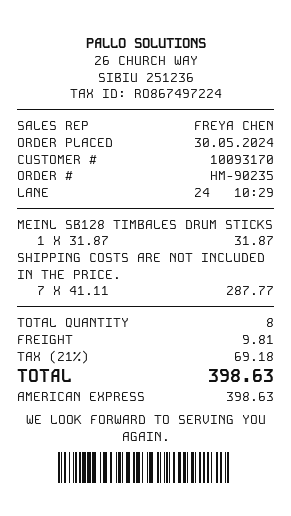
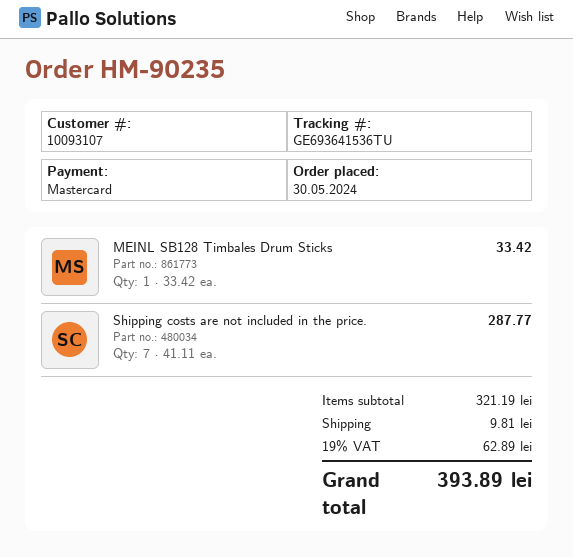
customer number: 10093170 -> 10093107
payment method: American Express -> Mastercard
MEINL SB128 TIMBALES DRUM STICKS: 1 x 31.87 = 31.87 -> 1 x 33.42 = 33.42
tax: 21% = 69.18 -> 19% = 62.89
total: 398.63 -> 393.89

